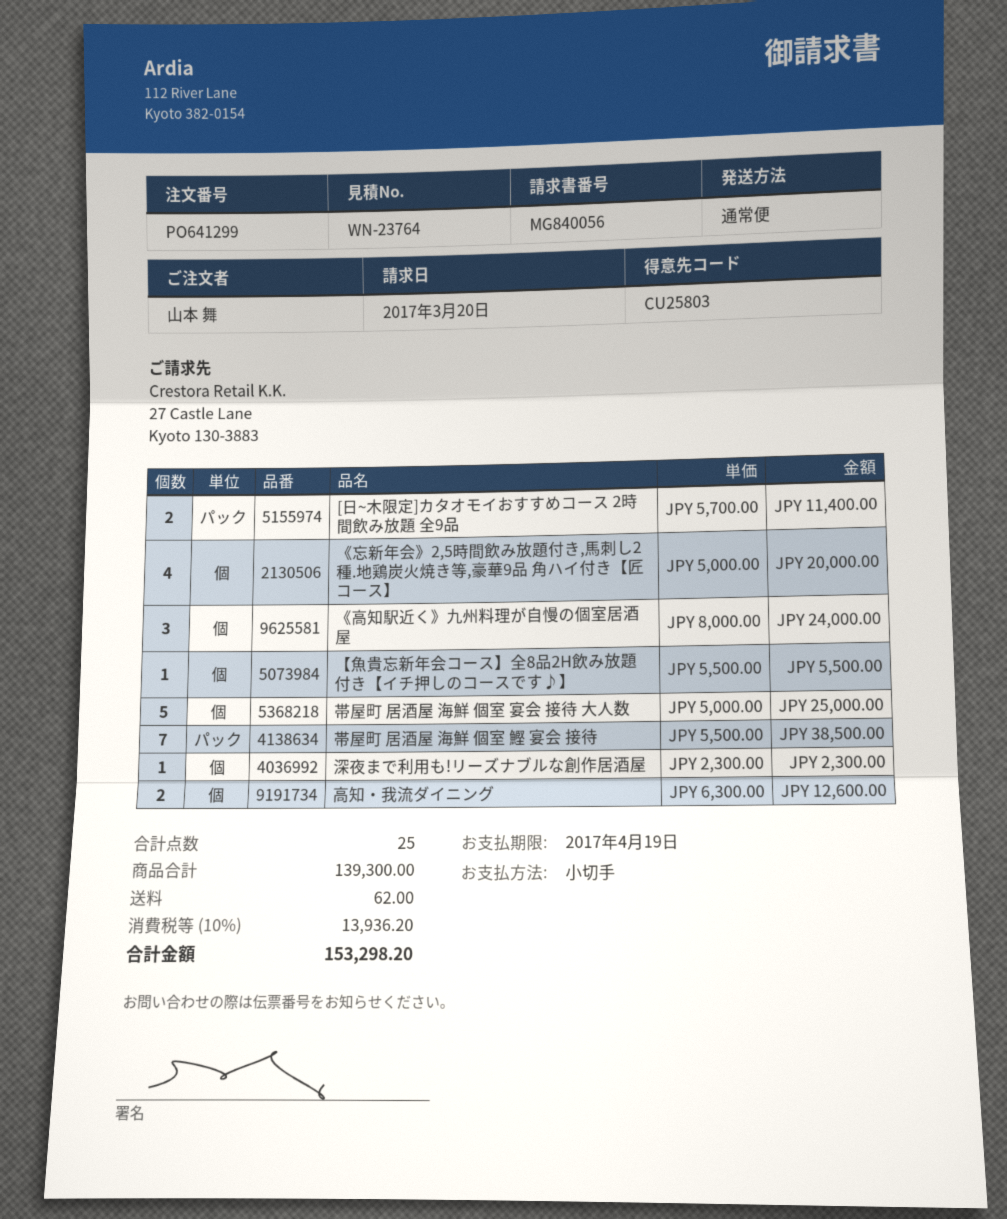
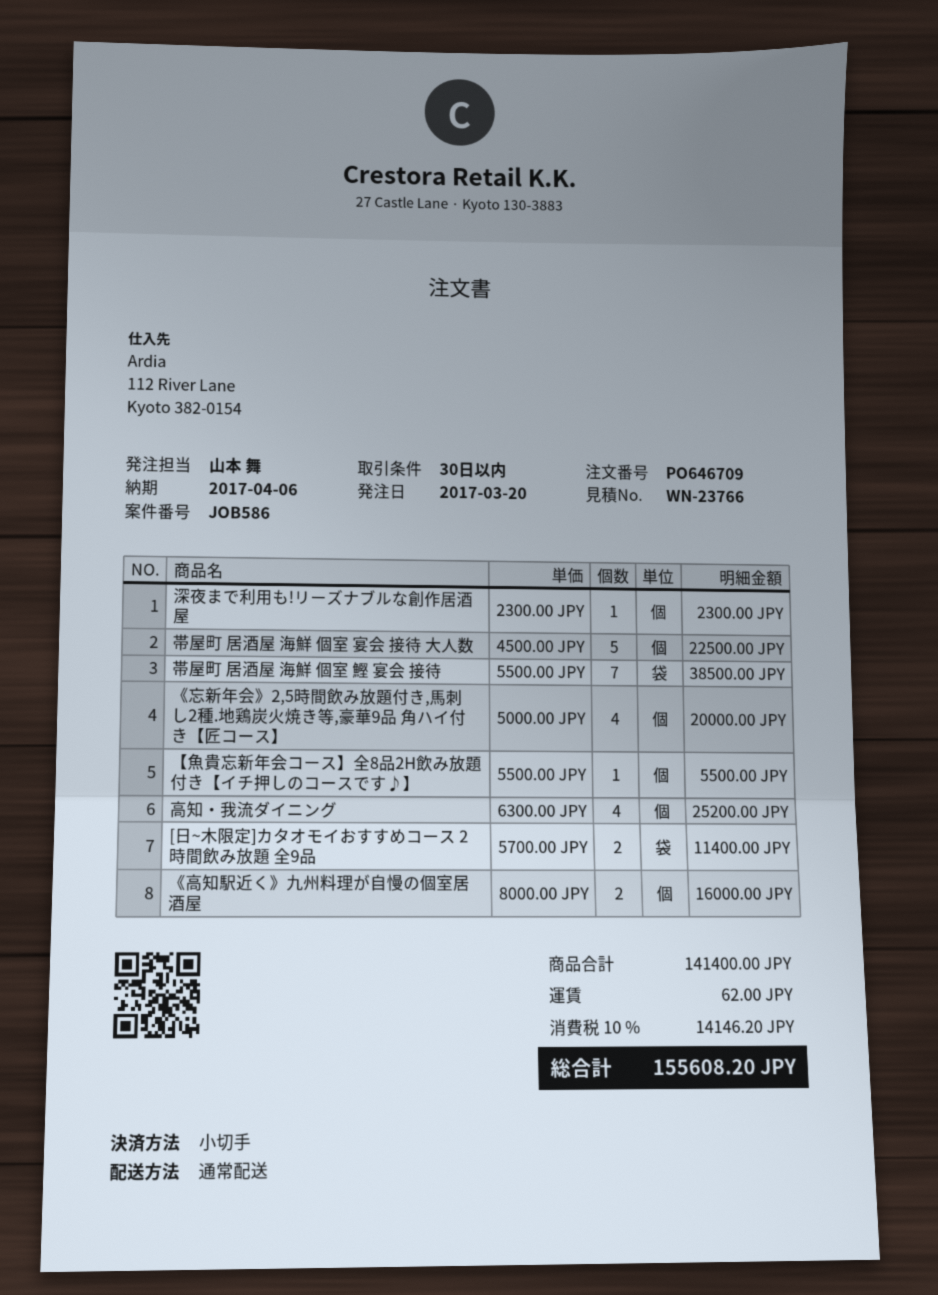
quote number: WN-23764 -> WN-23766
order number: PO641299 -> PO646709
《高知駅近く》九州料理が自慢の個室居酒屋: 3 x 8000.00 = 24000.00 -> 2 x 8000.00 = 16000.00
帯屋町 居酒屋 海鮮 個室 宴会 接待 大人数: 5 x 5000.00 = 25000.00 -> 5 x 4500.00 = 22500.00
高知・我流ダイニング: 2 x 6300.00 = 12600.00 -> 4 x 6300.00 = 25200.00
subtotal: 139300.00 -> 141400.00
tax: 10% = 13936.20 -> 10% = 14146.20
total: 153298.20 -> 155608.20

